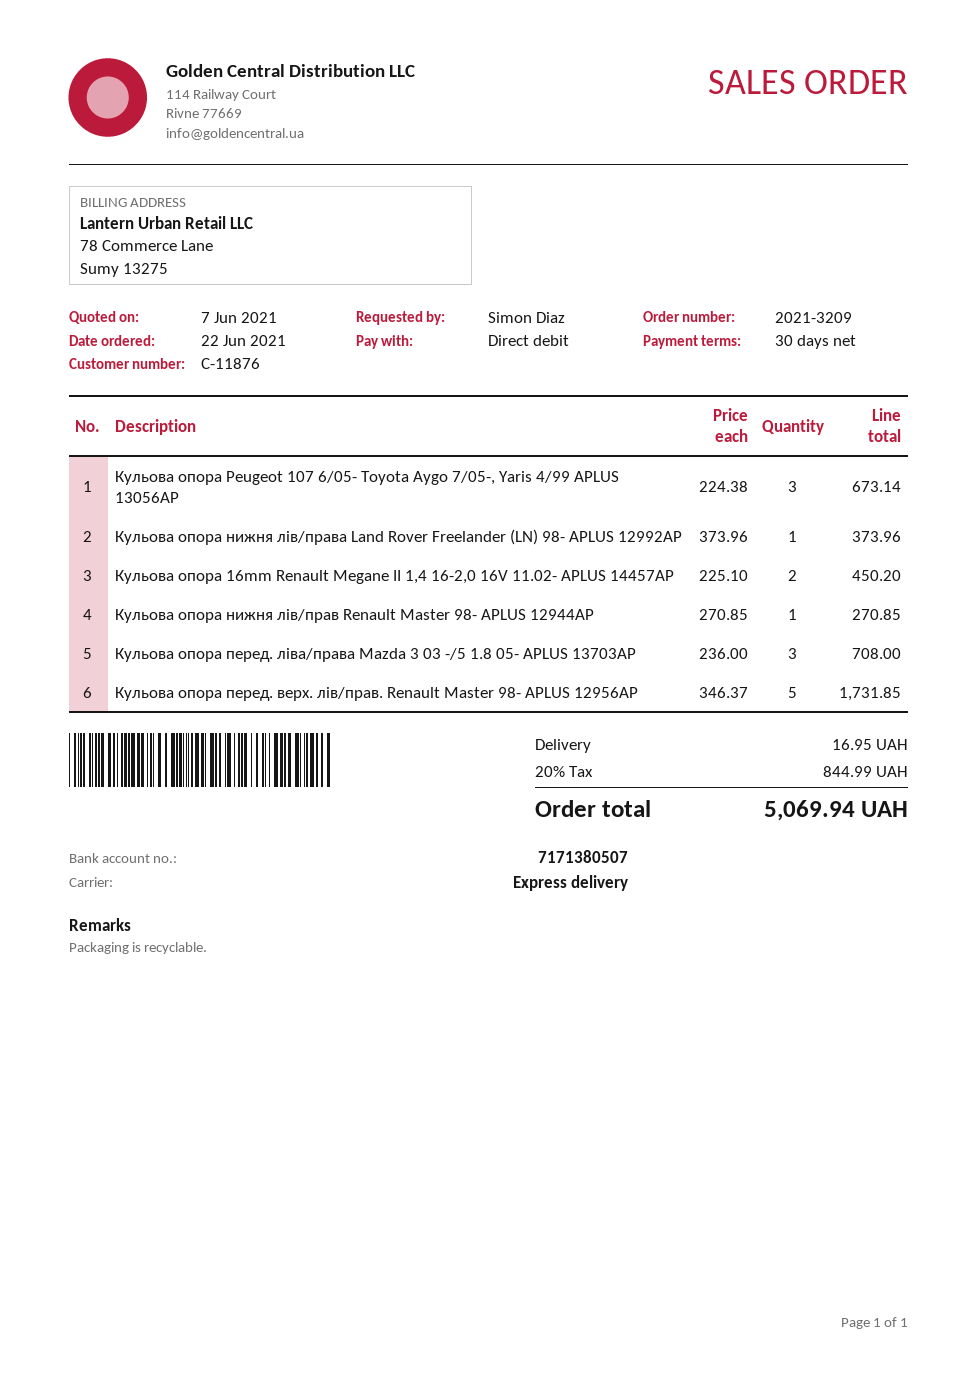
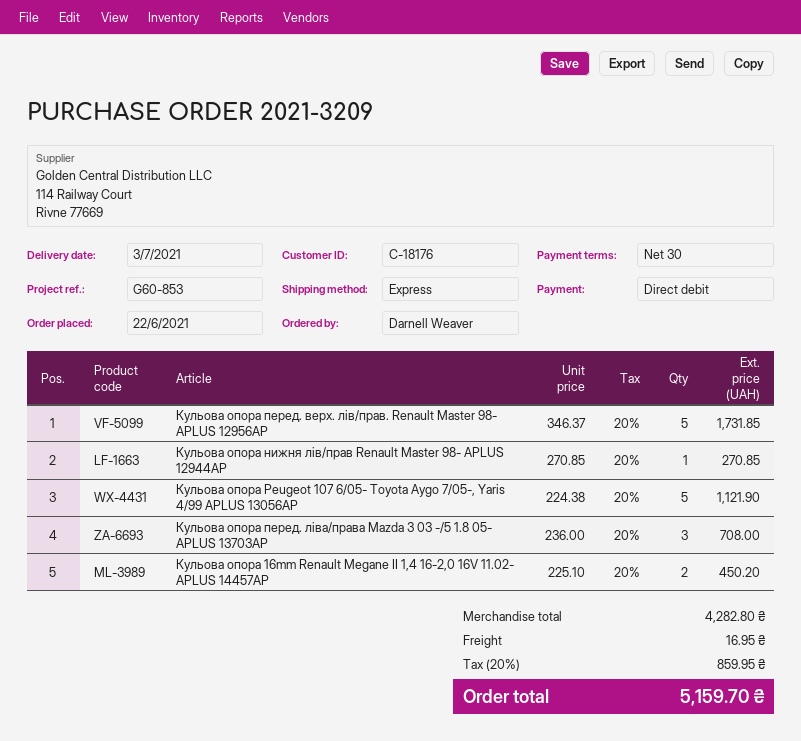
customer number: C-11876 -> C-18176
ordered by: Simon Diaz -> Darnell Weaver
Кульова опора Peugeot 107 6/05- Toyota Aygo 7/05-, Yaris 4/99 APLUS 13056AP: 3 x 224.38 = 673.14 -> 5 x 224.38 = 1121.90
Кульова опора нижня лів/права Land Rover Freelander (LN) 98- APLUS 12992AP: 1 x 373.96 = 373.96 -> none
tax: 20% = 844.99 -> 20% = 859.95
total: 5069.94 -> 5159.70

